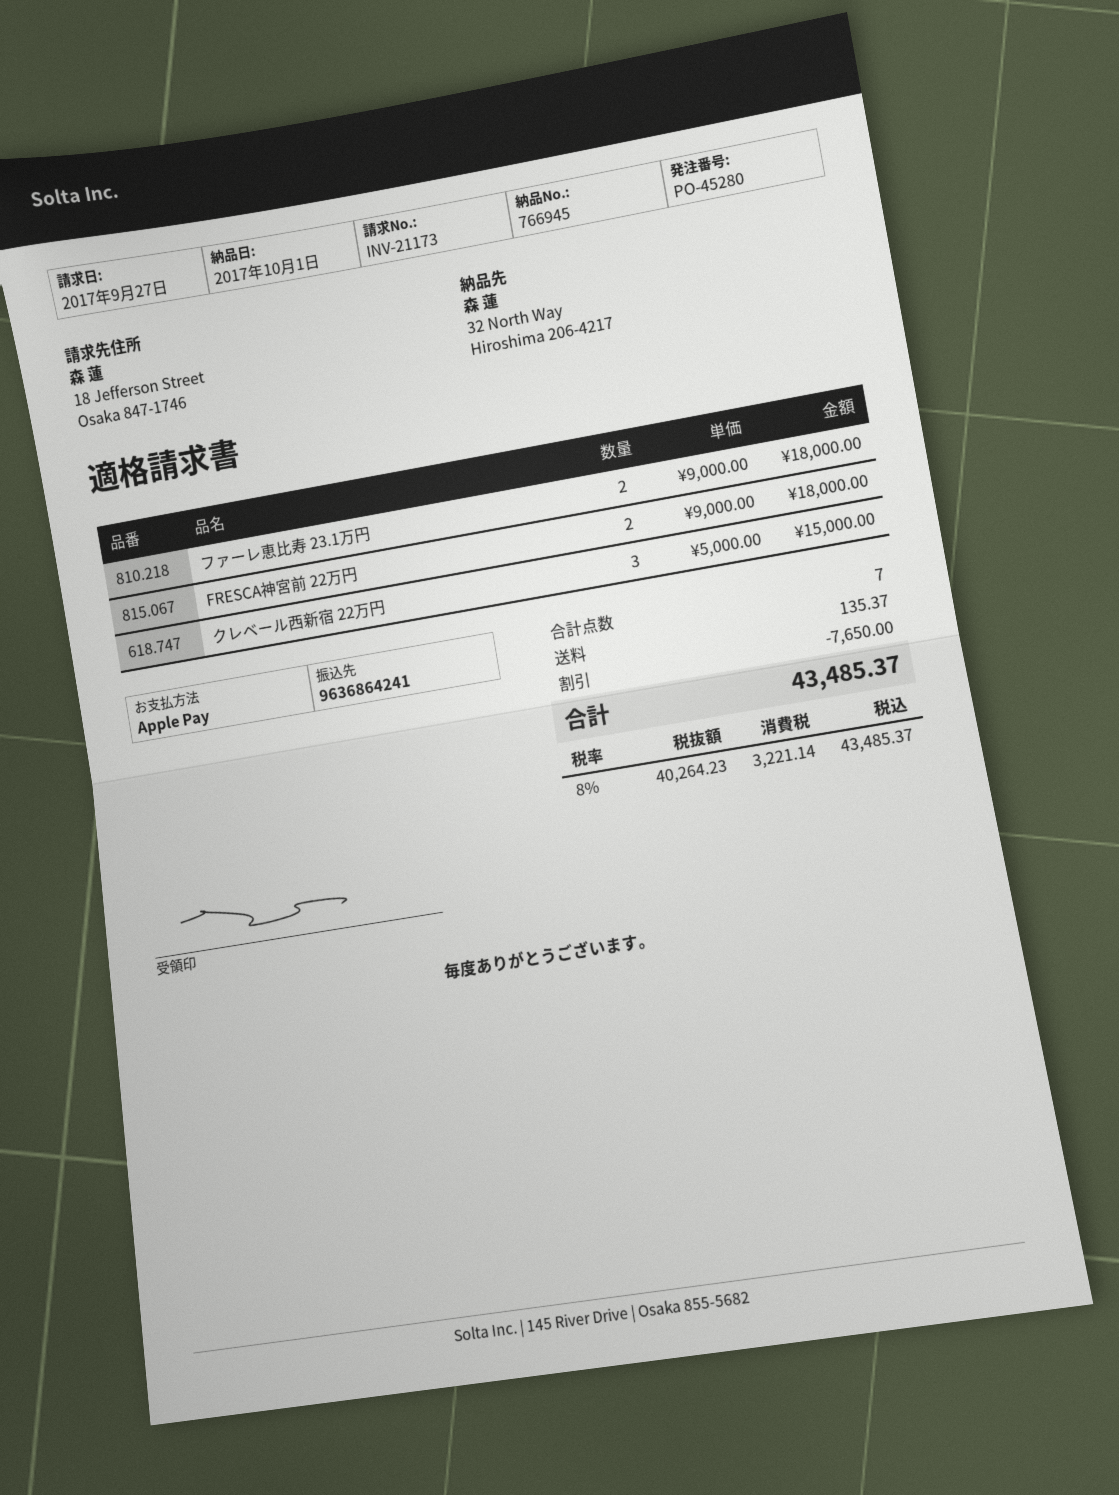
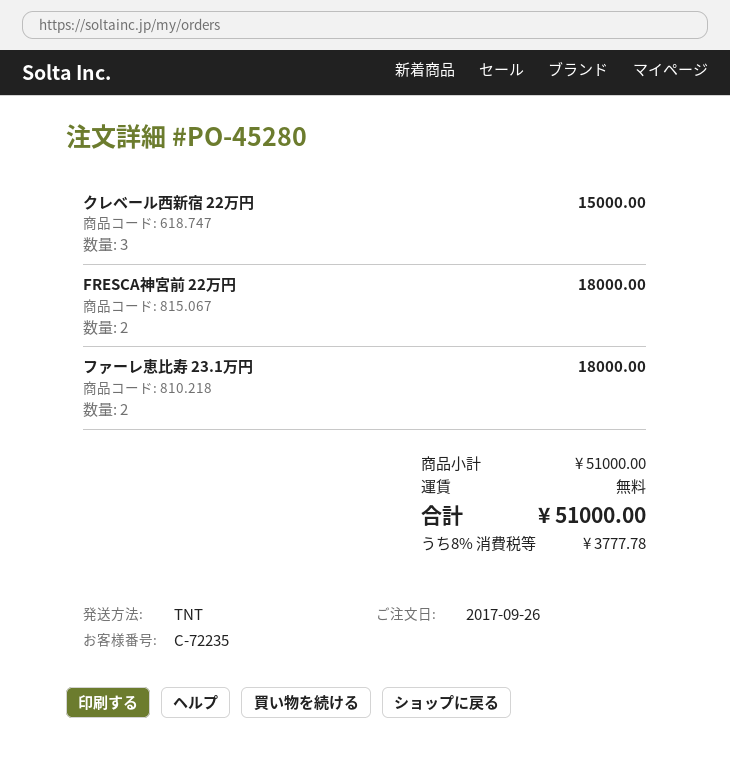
discount: 7650.00 -> none
shipping: 135.37 -> 0.00
tax: 8% = 3221.14 -> 8% = 3777.78
total: 43485.37 -> 51000.00

